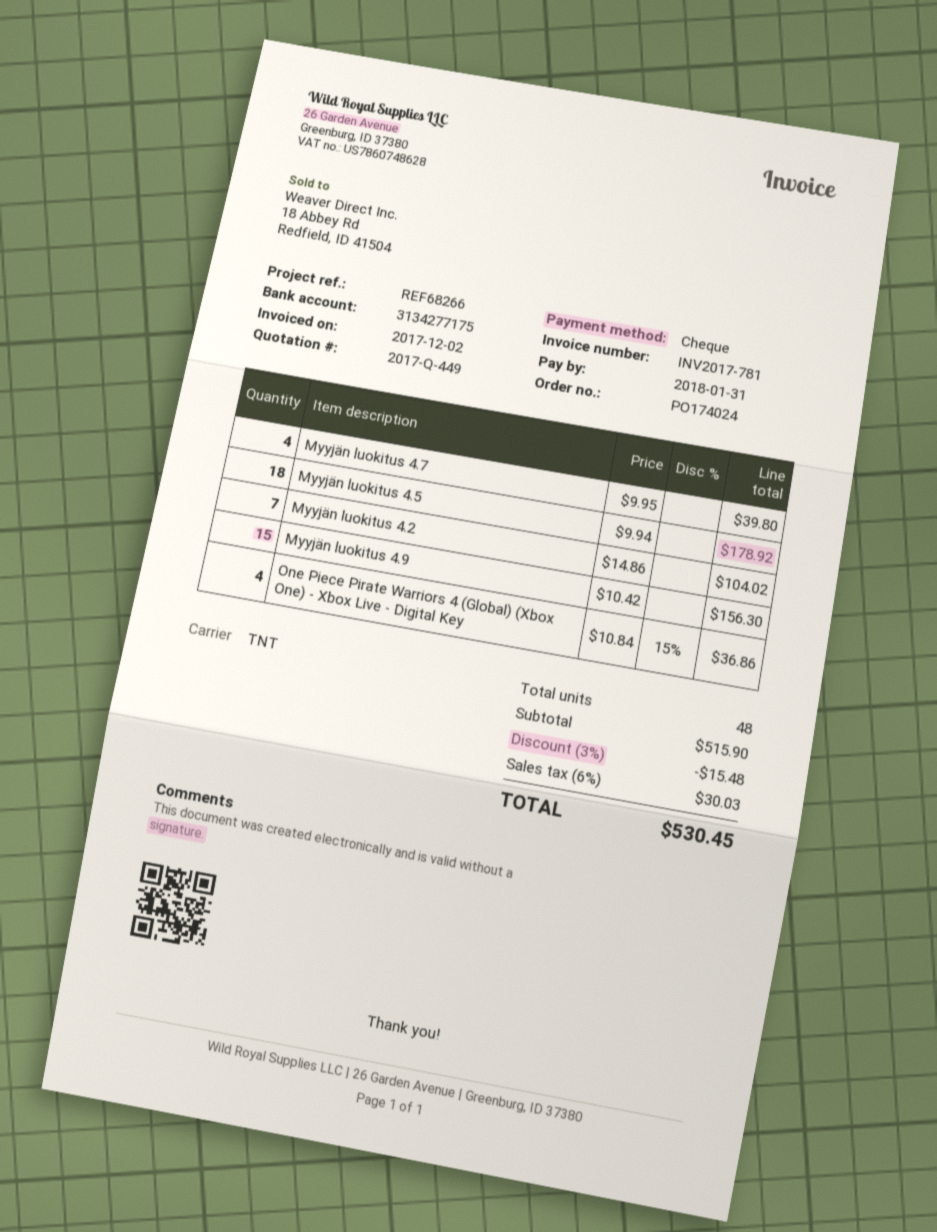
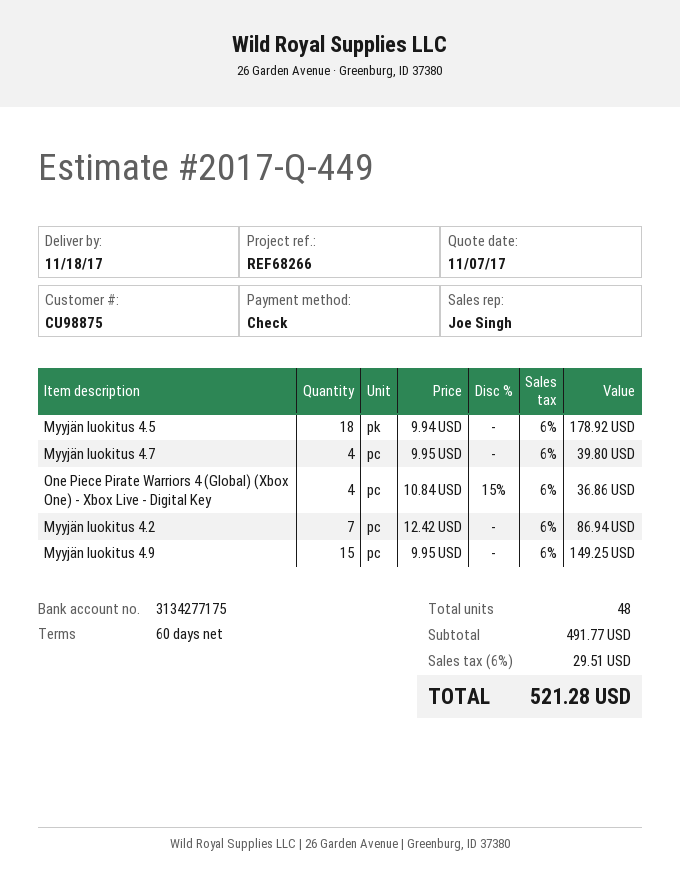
Myyjän luokitus 4.2: 7 x 14.86 = 104.02 -> 7 x 12.42 = 86.94
Myyjän luokitus 4.9: 15 x 10.42 = 156.30 -> 15 x 9.95 = 149.25
subtotal: 515.90 -> 491.77
discount: 3% = 15.48 -> none
tax: 6% = 30.03 -> 6% = 29.51
total: 530.45 -> 521.28

